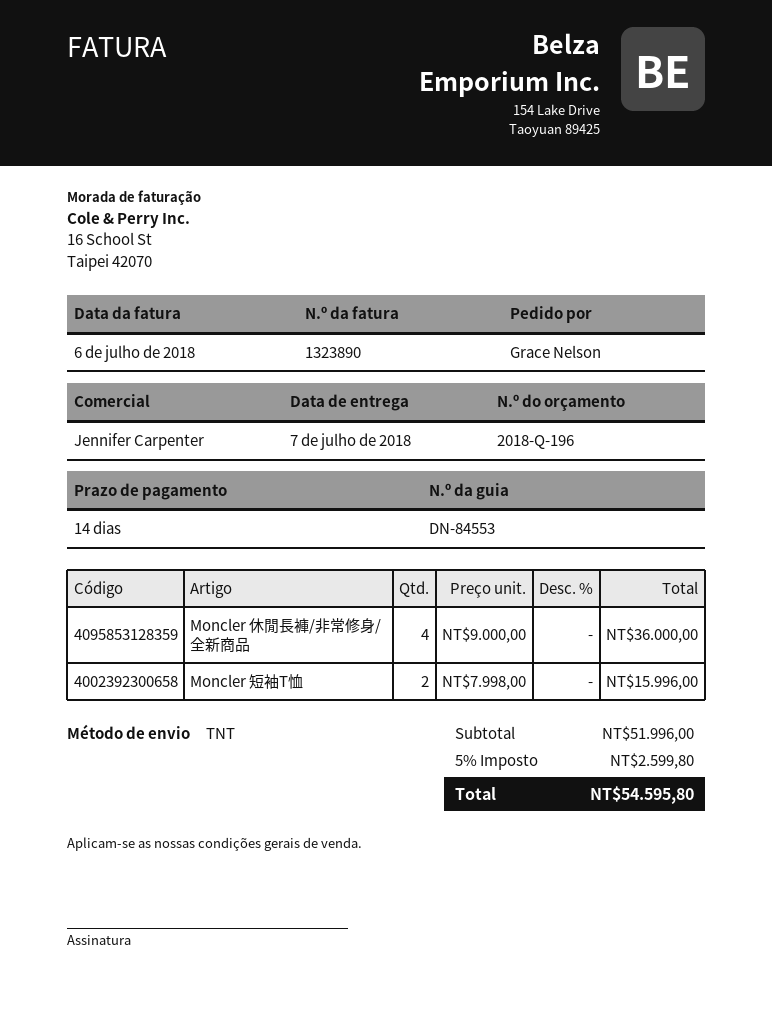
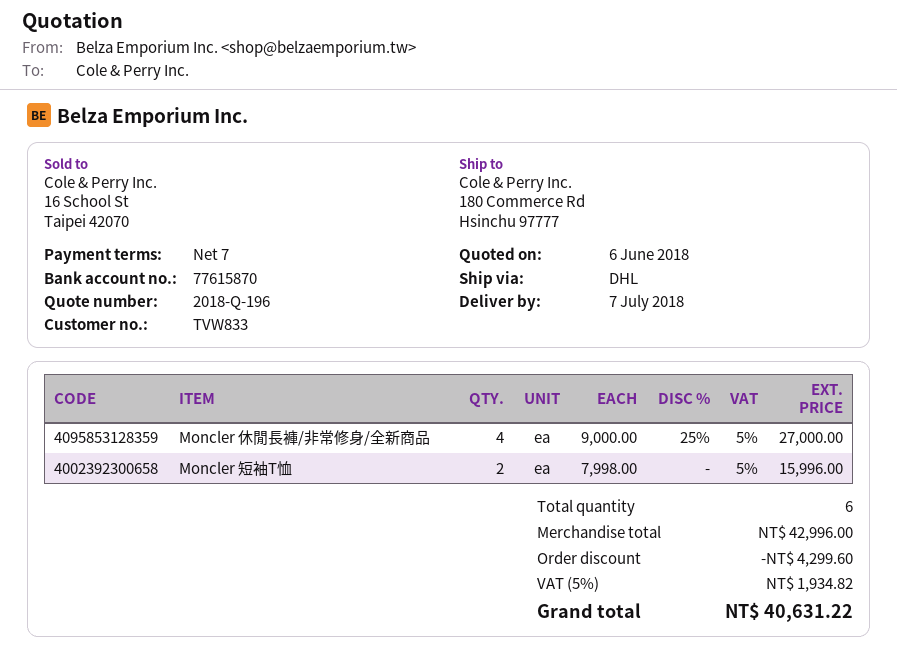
payment terms: 14 days -> 7 days
shipping method: TNT -> DHL
Moncler 休閒長褲/非常修身/全新商品: 4 x 9000.00 = 36000.00 -> 4 x 9000.00 - 25% = 27000.00
subtotal: 51996.00 -> 42996.00
discount: none -> 4299.60
tax: 5% = 2599.80 -> 5% = 1934.82
total: 54595.80 -> 40631.22

